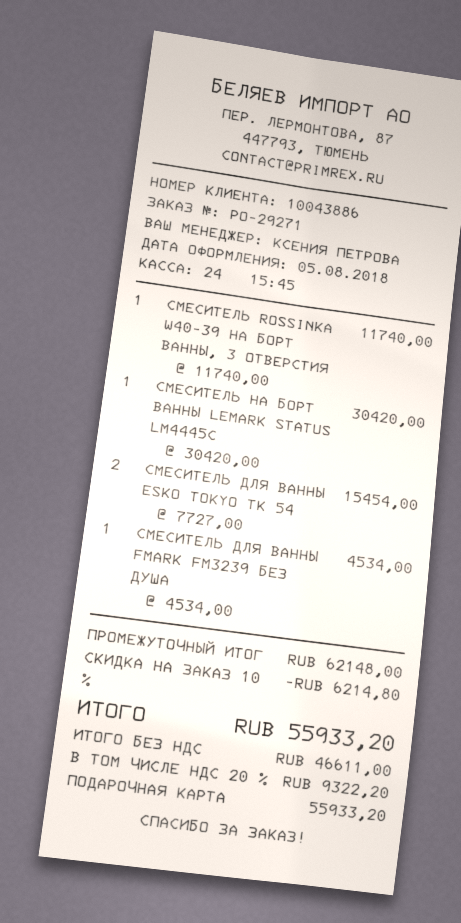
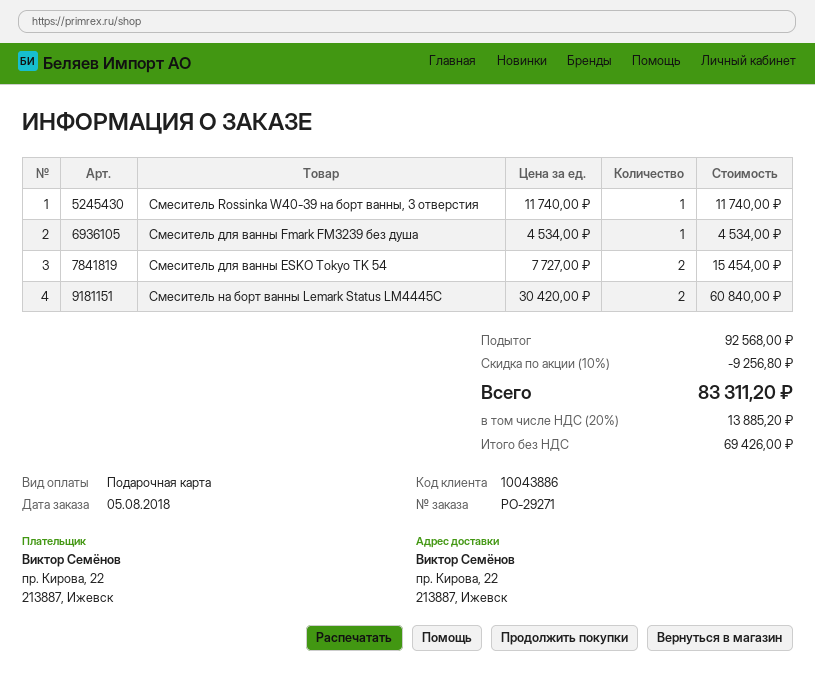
СМЕСИТЕЛЬ НА БОРТ ВАННЫ LEMARK STATUS LM4445C: 1 x 30420.00 = 30420.00 -> 2 x 30420.00 = 60840.00
subtotal: 62148.00 -> 92568.00
discount: 10% = 6214.80 -> 10% = 9256.80
net: 46611.00 -> 69426.00
tax: 20% = 9322.20 -> 20% = 13885.20
total: 55933.20 -> 83311.20

